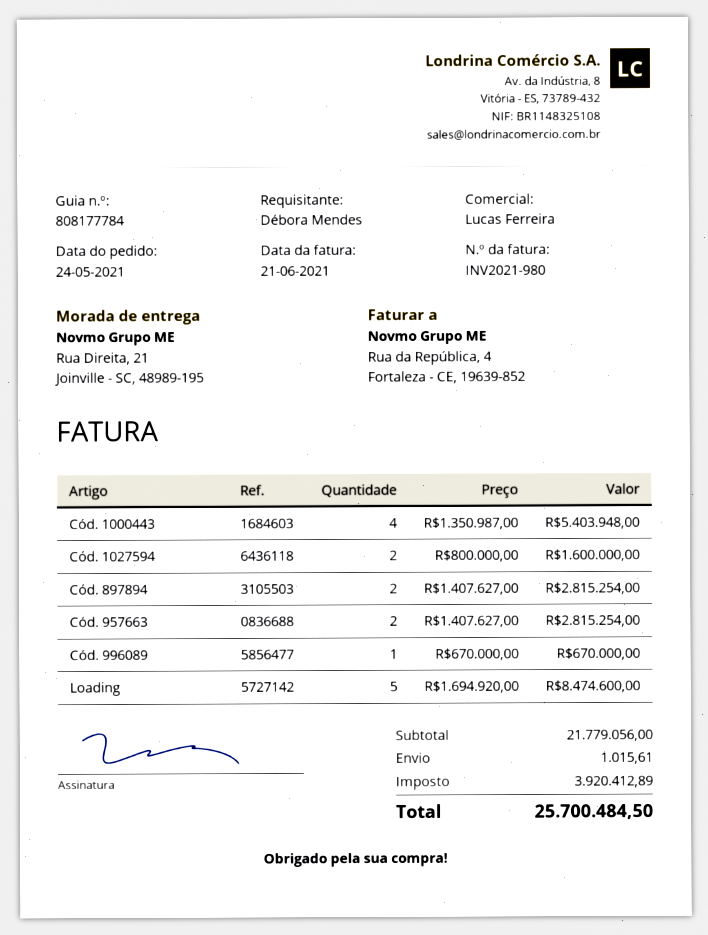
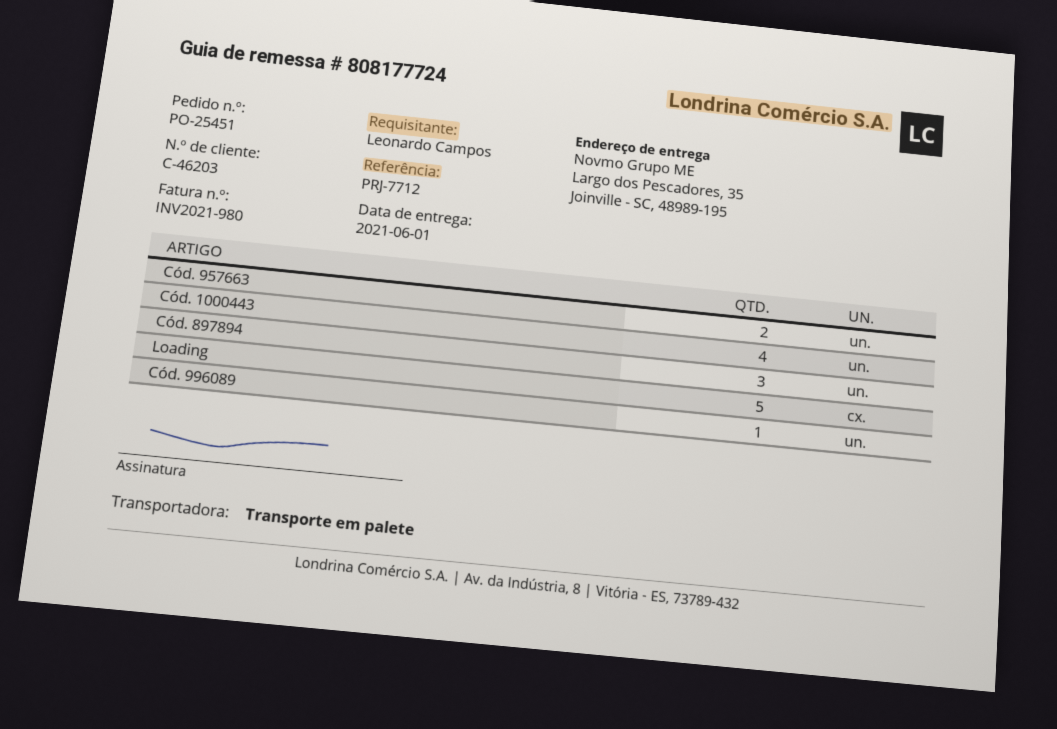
delivery note number: 808177784 -> 808177724
ordered by: Débora Mendes -> Leonardo Campos
ship to: Rua Direita, 21, Joinville - SC, 48989-195 -> Largo dos Pescadores, 35, Joinville - SC, 48989-195
Cód. 1027594: 2 -> none
Cód. 897894: 2 -> 3

